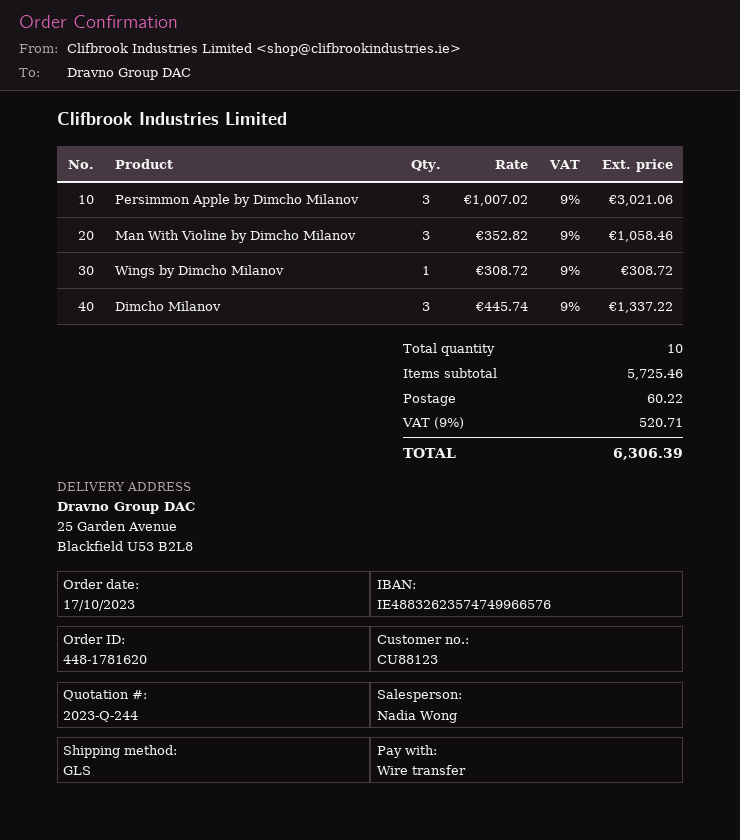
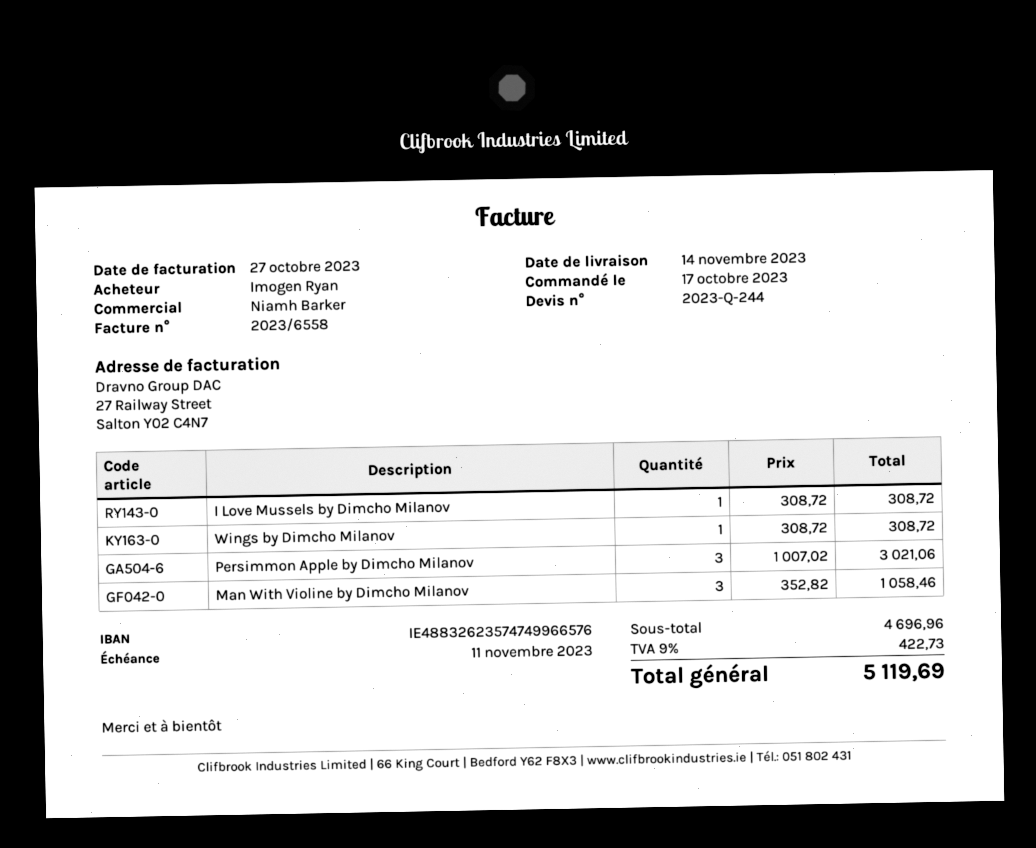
sales rep: Nadia Wong -> Niamh Barker
Dimcho Milanov: 3 x 445.74 = 1337.22 -> none
I Love Mussels by Dimcho Milanov: none -> 1 x 308.72 = 308.72
subtotal: 5725.46 -> 4696.96
shipping: 60.22 -> none
tax: 9% = 520.71 -> 9% = 422.73
total: 6306.39 -> 5119.69

